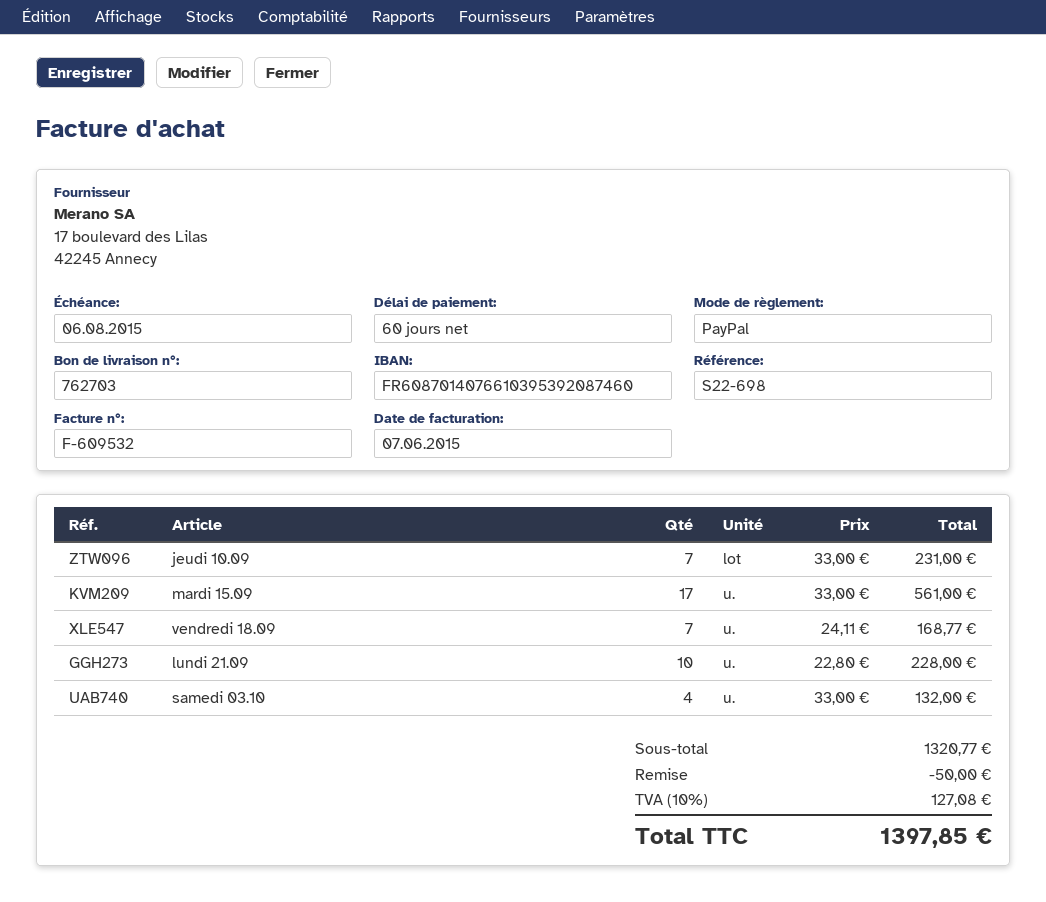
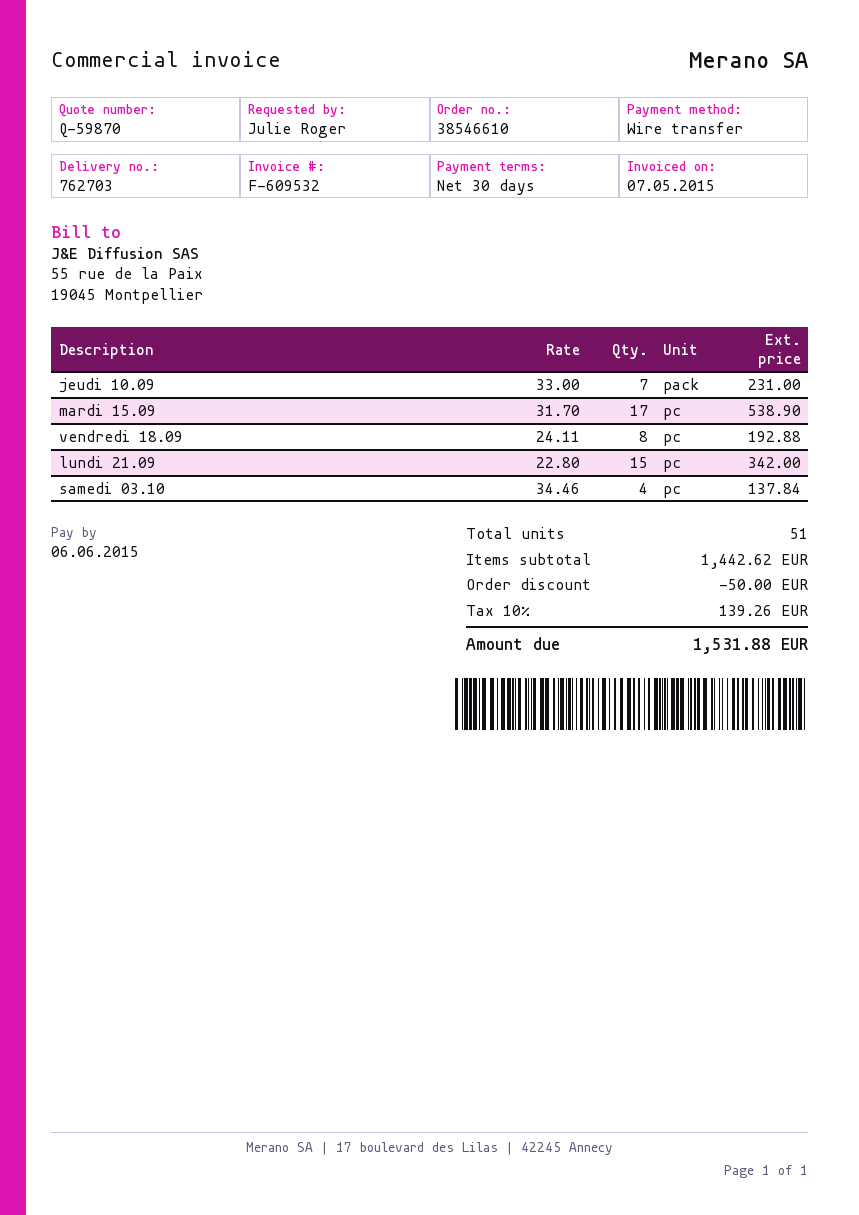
invoice date: 2015-06-07 -> 2015-05-07
payment terms: 60 days -> 30 days
due date: 2015-08-06 -> 2015-06-06
payment method: PayPal -> bank transfer
mardi 15.09: 17 x 33.00 = 561.00 -> 17 x 31.70 = 538.90
vendredi 18.09: 7 x 24.11 = 168.77 -> 8 x 24.11 = 192.88
lundi 21.09: 10 x 22.80 = 228.00 -> 15 x 22.80 = 342.00
samedi 03.10: 4 x 33.00 = 132.00 -> 4 x 34.46 = 137.84
subtotal: 1320.77 -> 1442.62
tax: 10% = 127.08 -> 10% = 139.26
total: 1397.85 -> 1531.88

